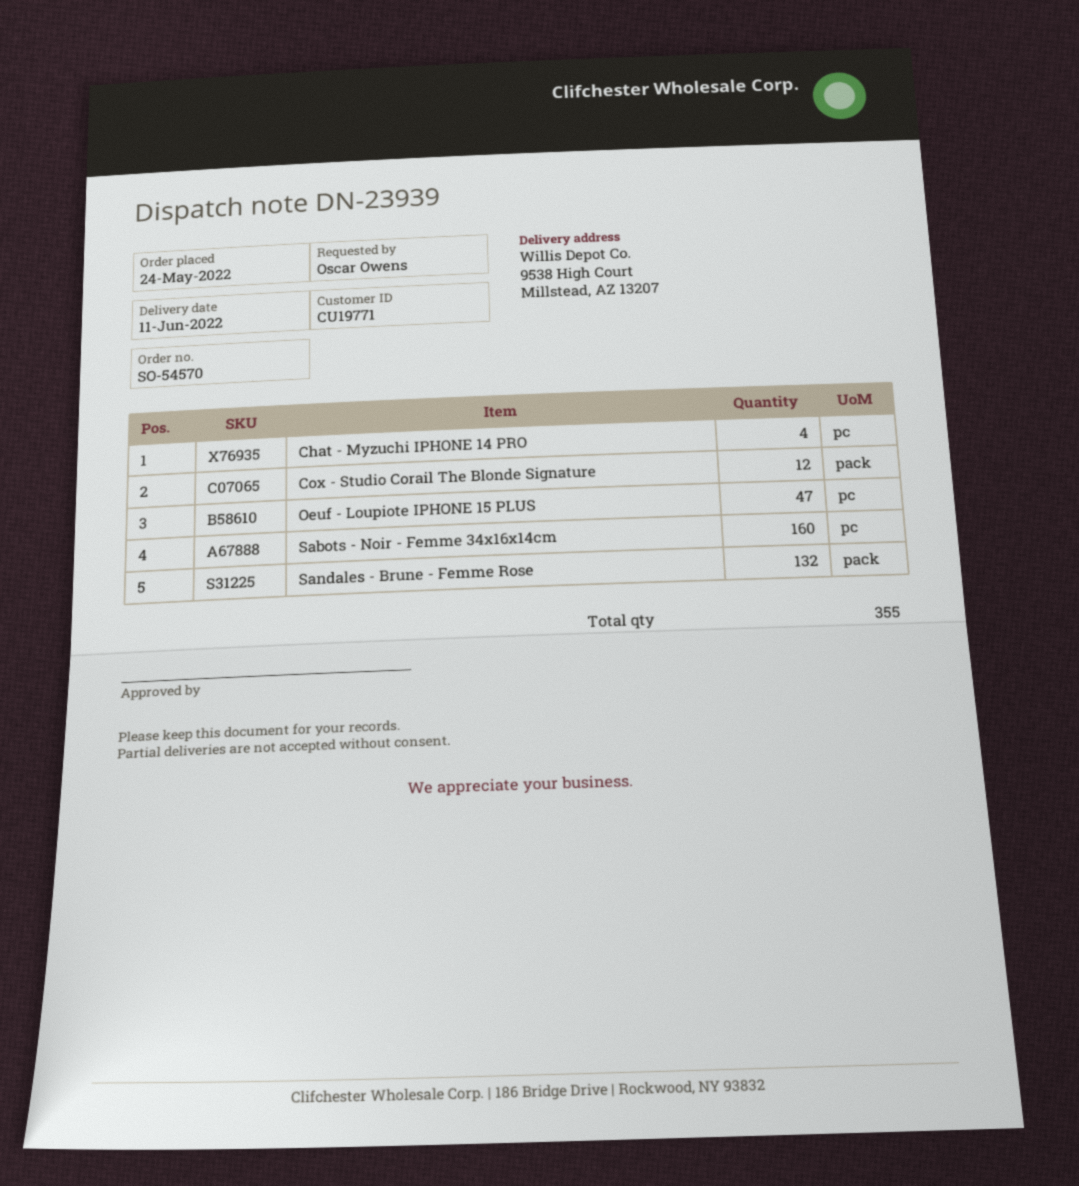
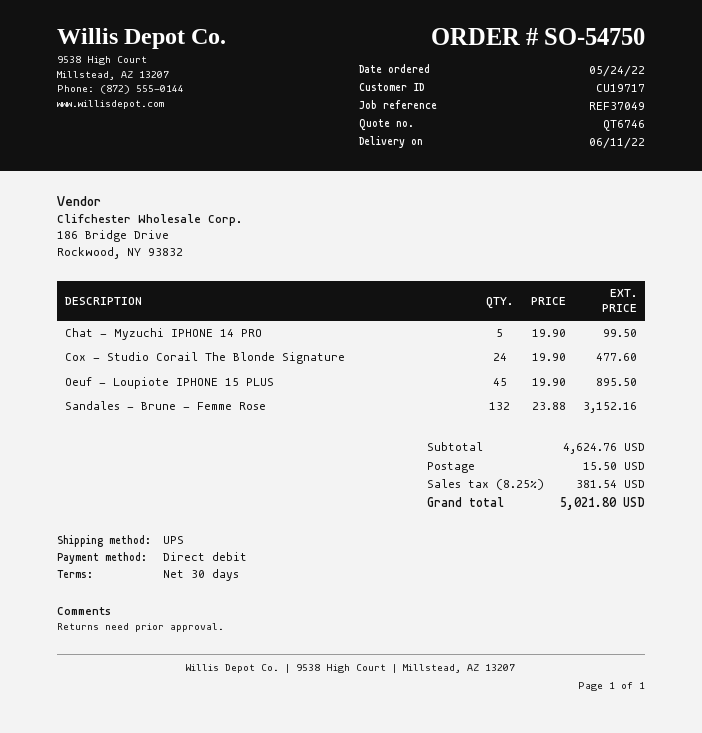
order number: SO-54570 -> SO-54750
customer number: CU19771 -> CU19717
Chat - Myzuchi IPHONE 14 PRO: 4 -> 5
Cox - Studio Corail The Blonde Signature: 12 -> 24
Oeuf - Loupiote IPHONE 15 PLUS: 47 -> 45
Sabots - Noir - Femme 34x16x14cm: 160 -> none

